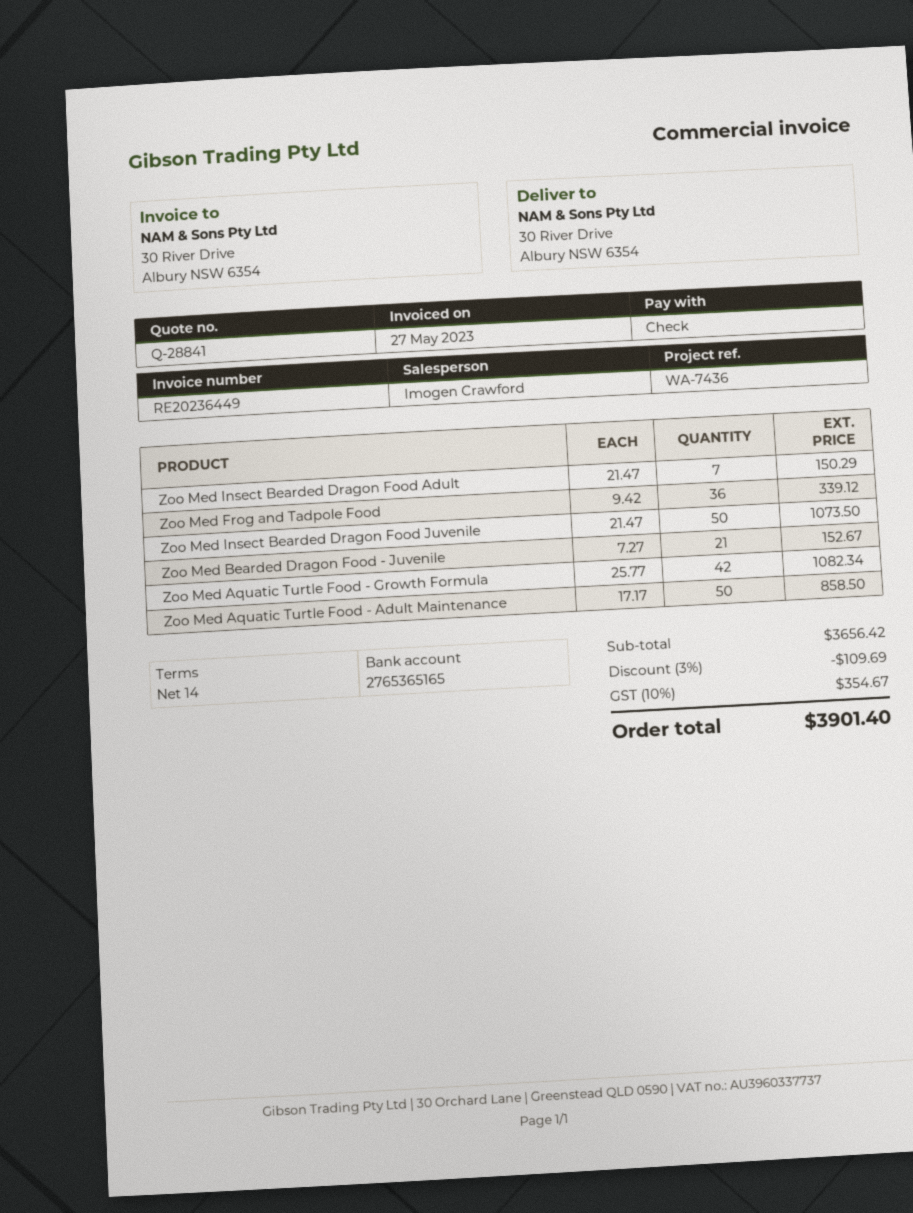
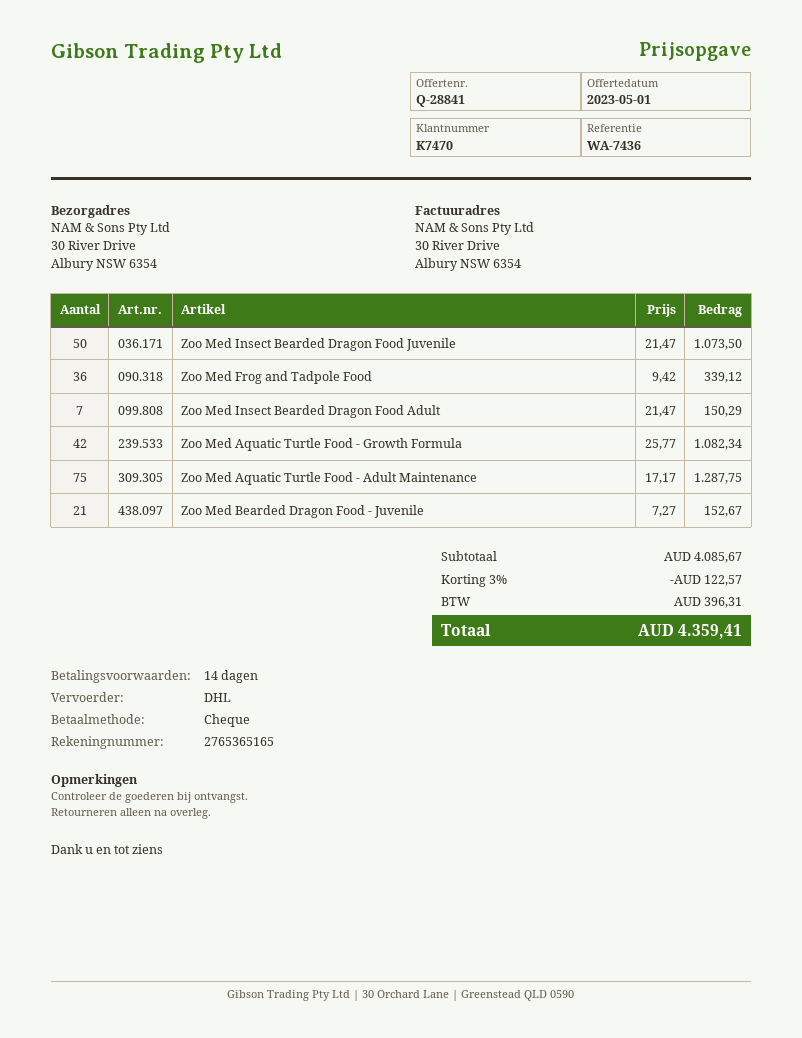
Zoo Med Aquatic Turtle Food - Adult Maintenance: 50 x 17.17 = 858.50 -> 75 x 17.17 = 1287.75
subtotal: 3656.42 -> 4085.67
discount: 3% = 109.69 -> 3% = 122.57
tax: 354.67 -> 396.31
total: 3901.40 -> 4359.41

